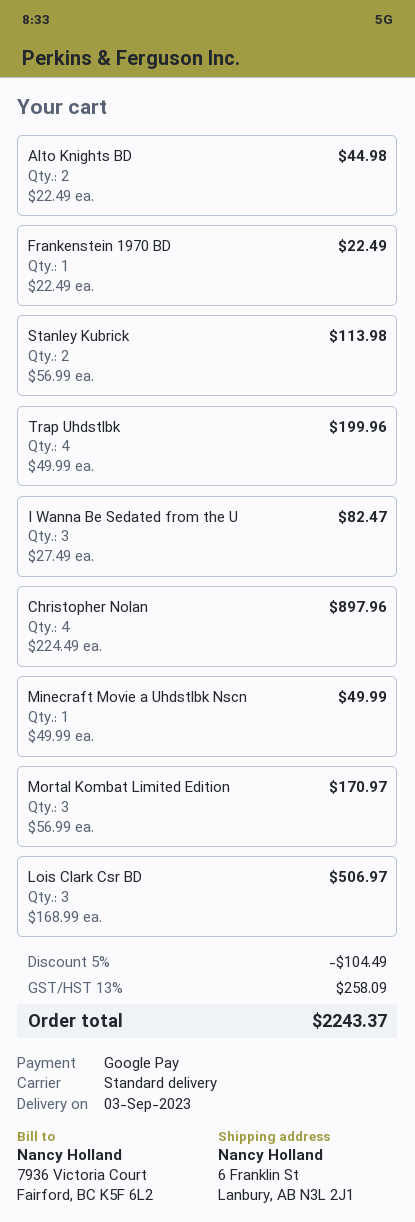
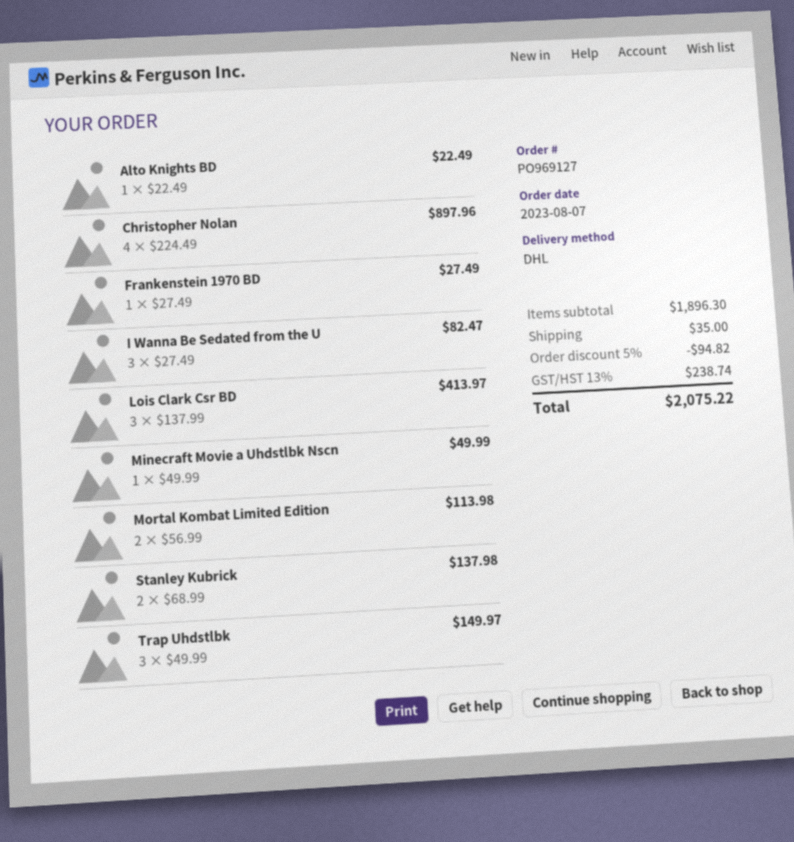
shipping method: standard -> DHL
Alto Knights BD: 2 x 22.49 = 44.98 -> 1 x 22.49 = 22.49
Frankenstein 1970 BD: 1 x 22.49 = 22.49 -> 1 x 27.49 = 27.49
Stanley Kubrick: 2 x 56.99 = 113.98 -> 2 x 68.99 = 137.98
Trap Uhdstlbk: 4 x 49.99 = 199.96 -> 3 x 49.99 = 149.97
Mortal Kombat Limited Edition: 3 x 56.99 = 170.97 -> 2 x 56.99 = 113.98
Lois Clark Csr BD: 3 x 168.99 = 506.97 -> 3 x 137.99 = 413.97
discount: 5% = 104.49 -> 5% = 94.82
shipping: none -> 35.00
tax: 13% = 258.09 -> 13% = 238.74
total: 2243.37 -> 2075.22

